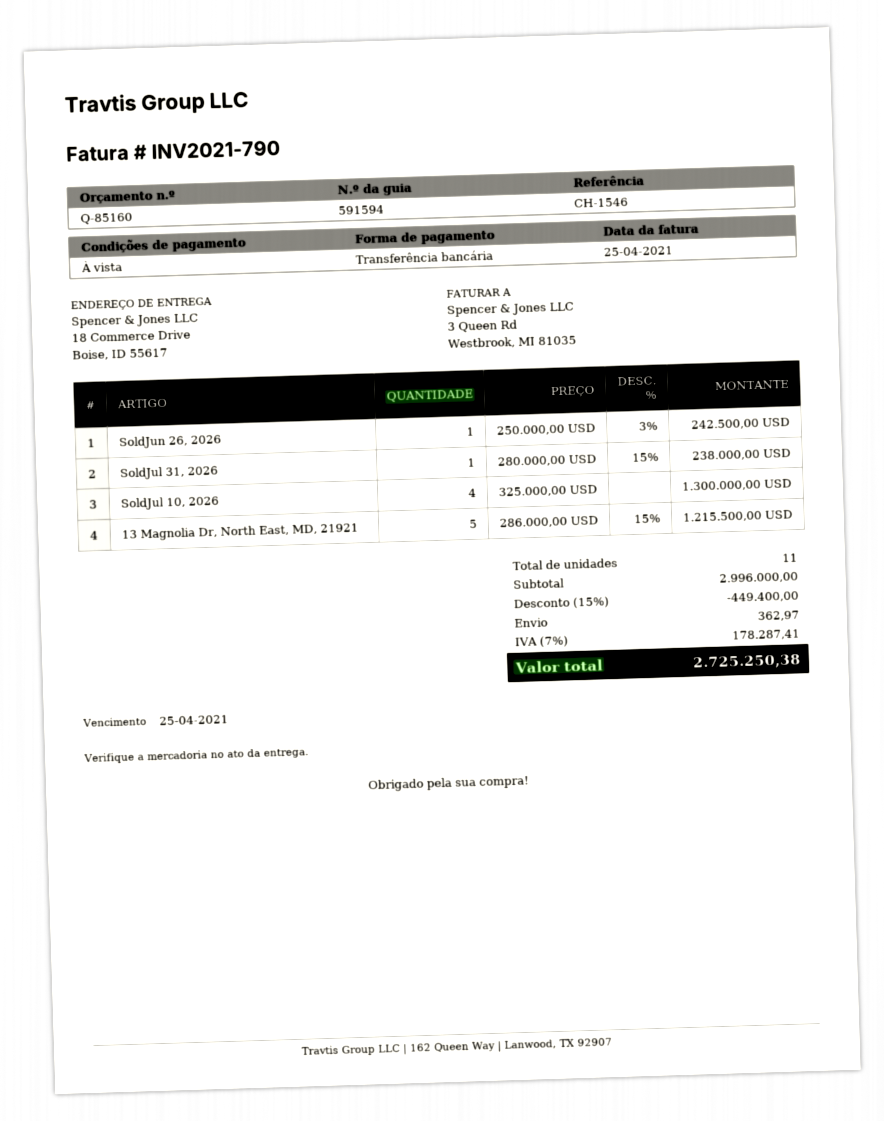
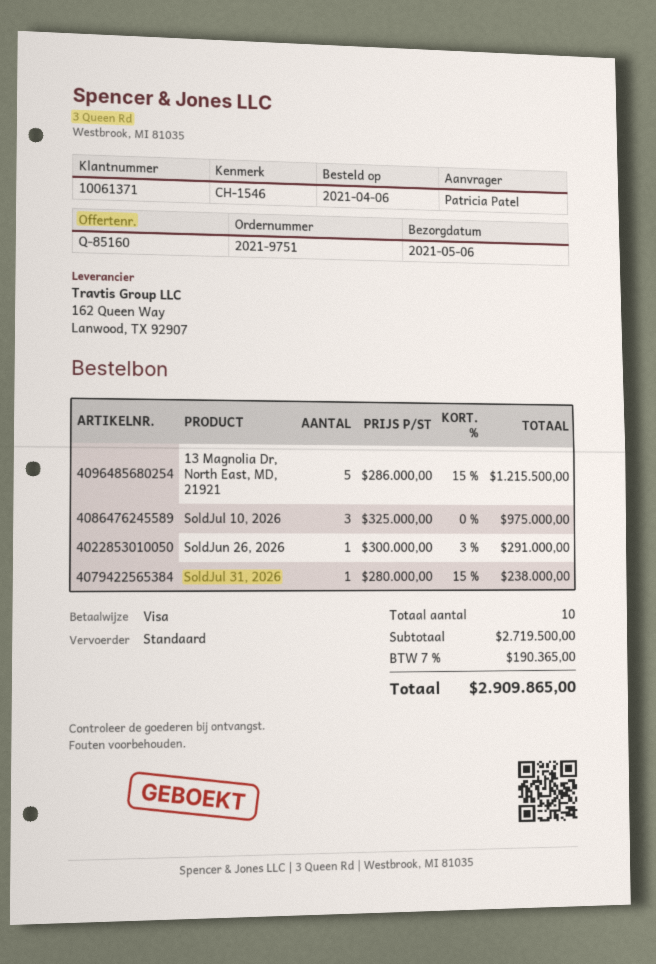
payment method: bank transfer -> Visa
SoldJun 26, 2026: 1 x 250000.00 - 3% = 242500.00 -> 1 x 300000.00 - 3% = 291000.00
SoldJul 10, 2026: 4 x 325000.00 = 1300000.00 -> 3 x 325000.00 = 975000.00
total quantity: 11 -> 10
subtotal: 2996000.00 -> 2719500.00
discount: 15% = 449400.00 -> none
shipping: 362.97 -> none
tax: 7% = 178287.41 -> 7% = 190365.00
total: 2725250.38 -> 2909865.00

